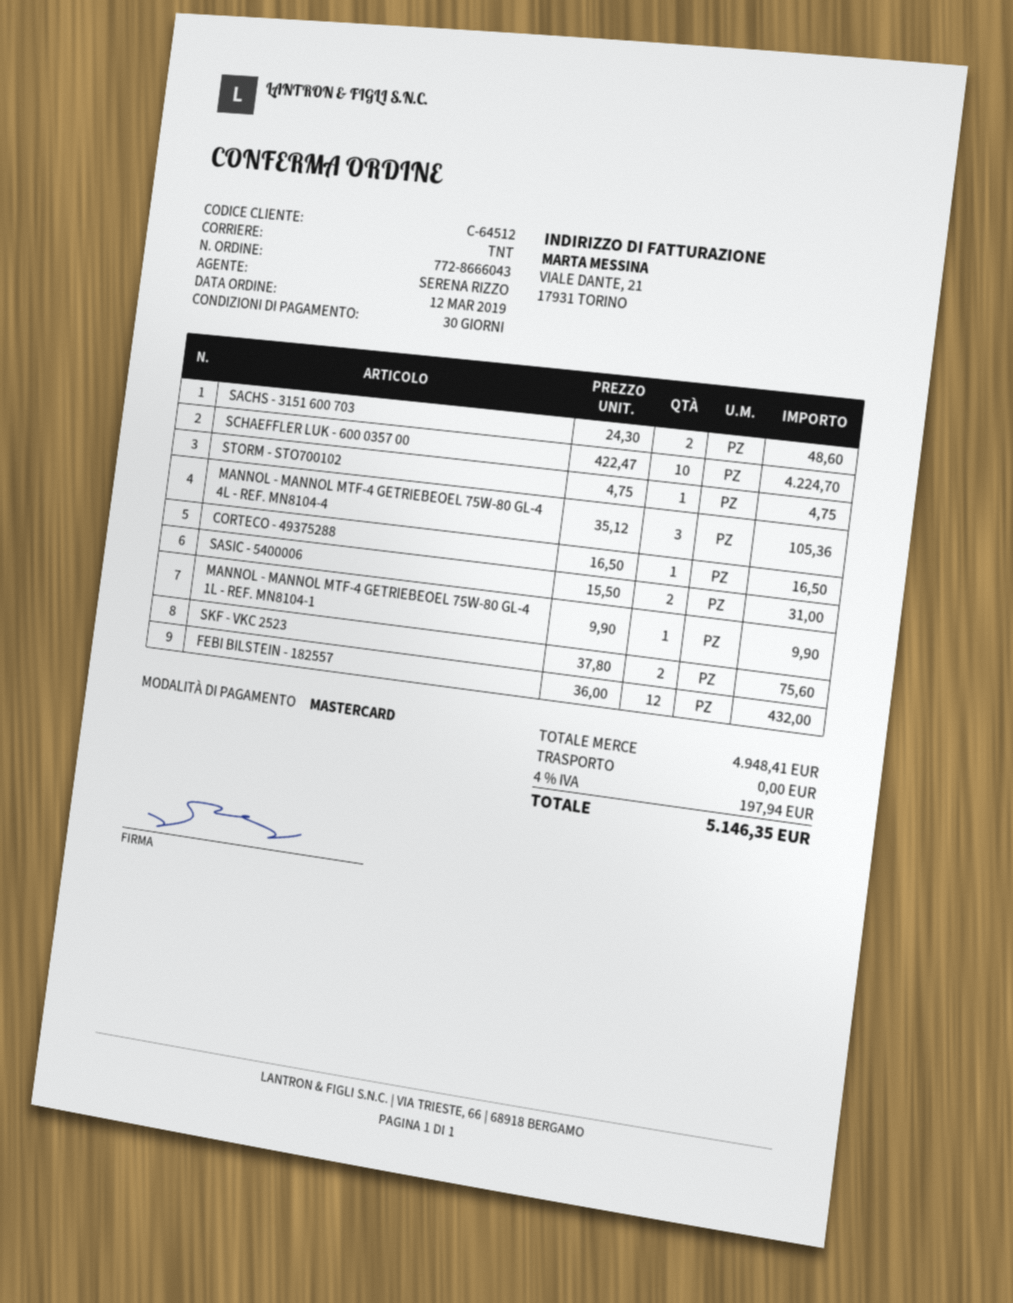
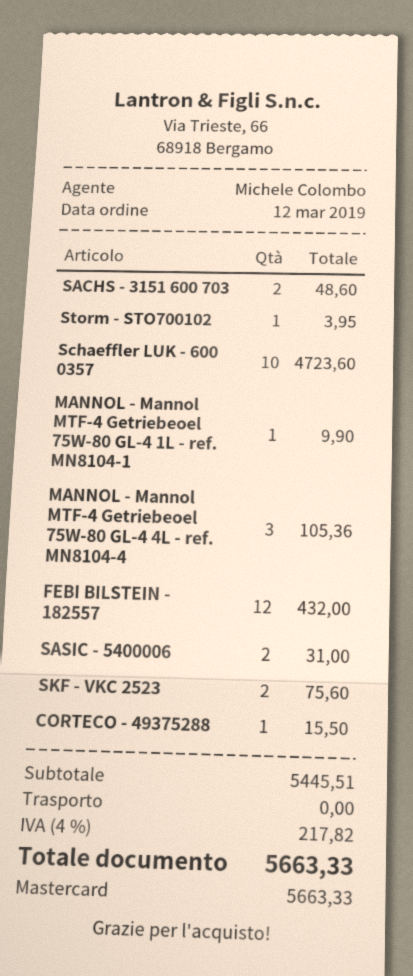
sales rep: SERENA RIZZO -> Michele Colombo
SCHAEFFLER LUK - 600 0357 00: 10 for 4224.70 -> 10 for 4723.60
STORM - STO700102: 1 for 4.75 -> 1 for 3.95
CORTECO - 49375288: 1 for 16.50 -> 1 for 15.50
subtotal: 4948.41 -> 5445.51
tax: 4% = 197.94 -> 4% = 217.82
total: 5146.35 -> 5663.33

